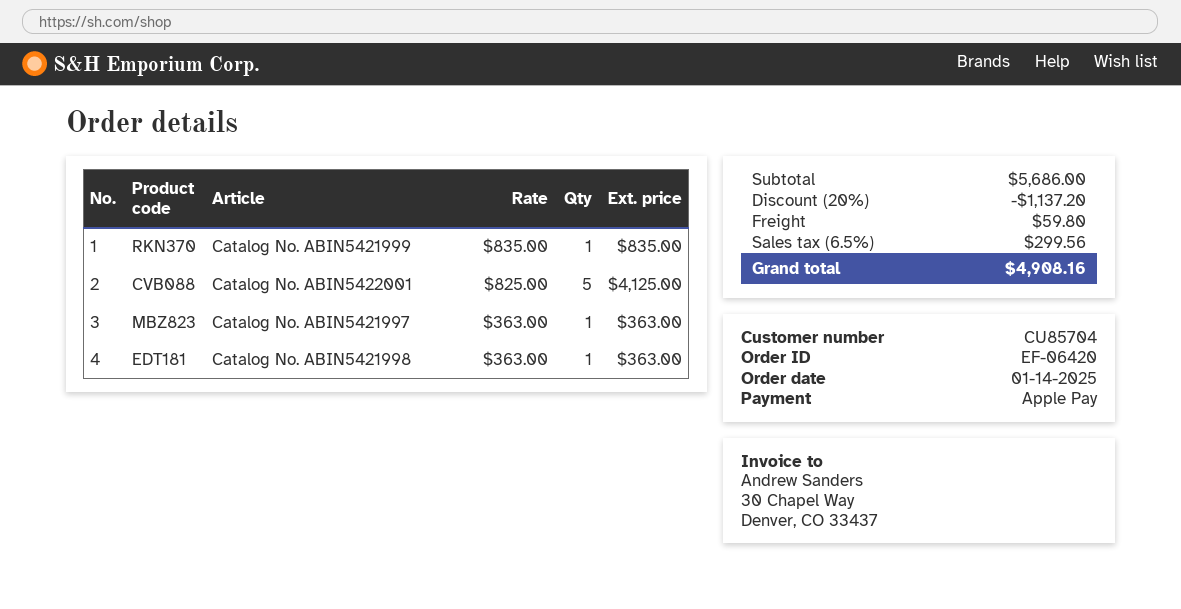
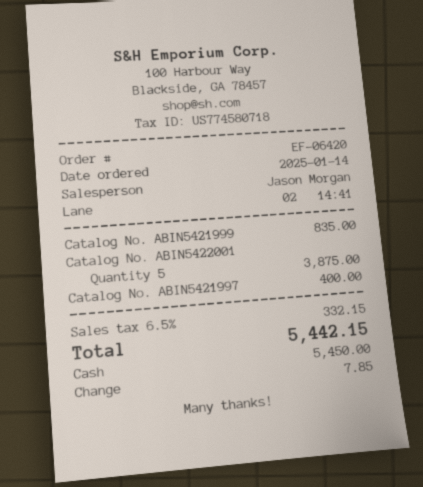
payment method: Apple Pay -> cash
Catalog No. ABIN5422001: 5 for 4125.00 -> 5 for 3875.00
Catalog No. ABIN5421997: 1 for 363.00 -> 1 for 400.00
Catalog No. ABIN5421998: 1 for 363.00 -> none
discount: 20% = 1137.20 -> none
shipping: 59.80 -> none
tax: 6.5% = 299.56 -> 6.5% = 332.15
total: 4908.16 -> 5442.15

